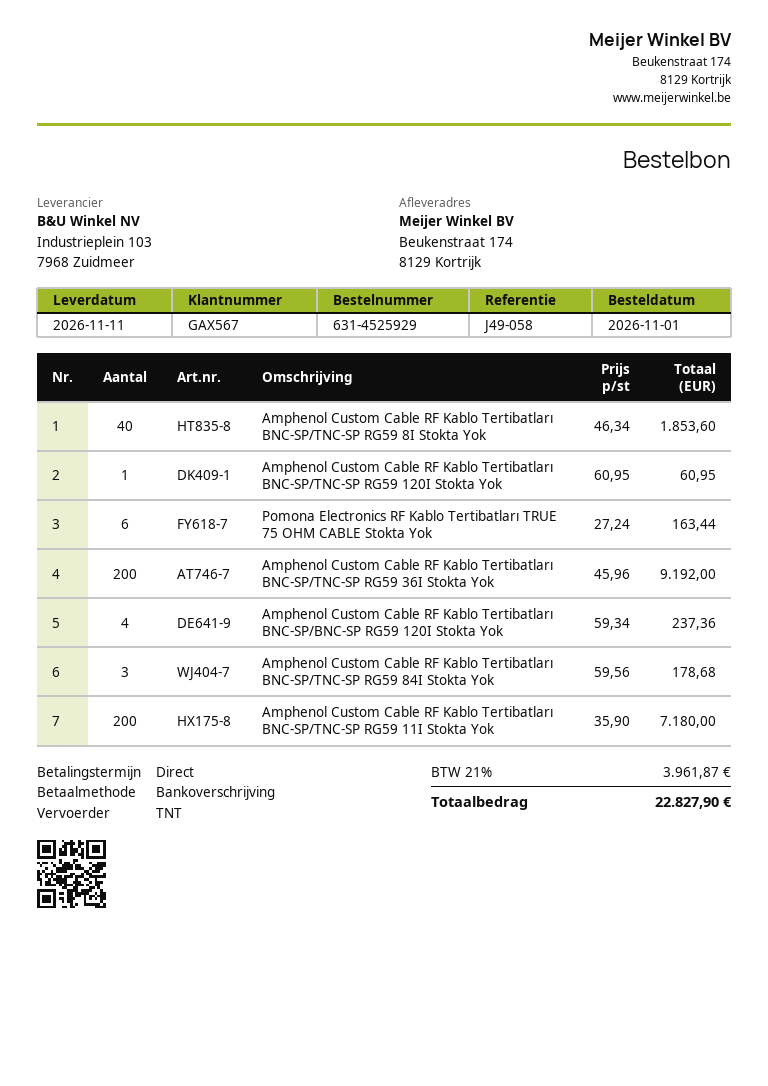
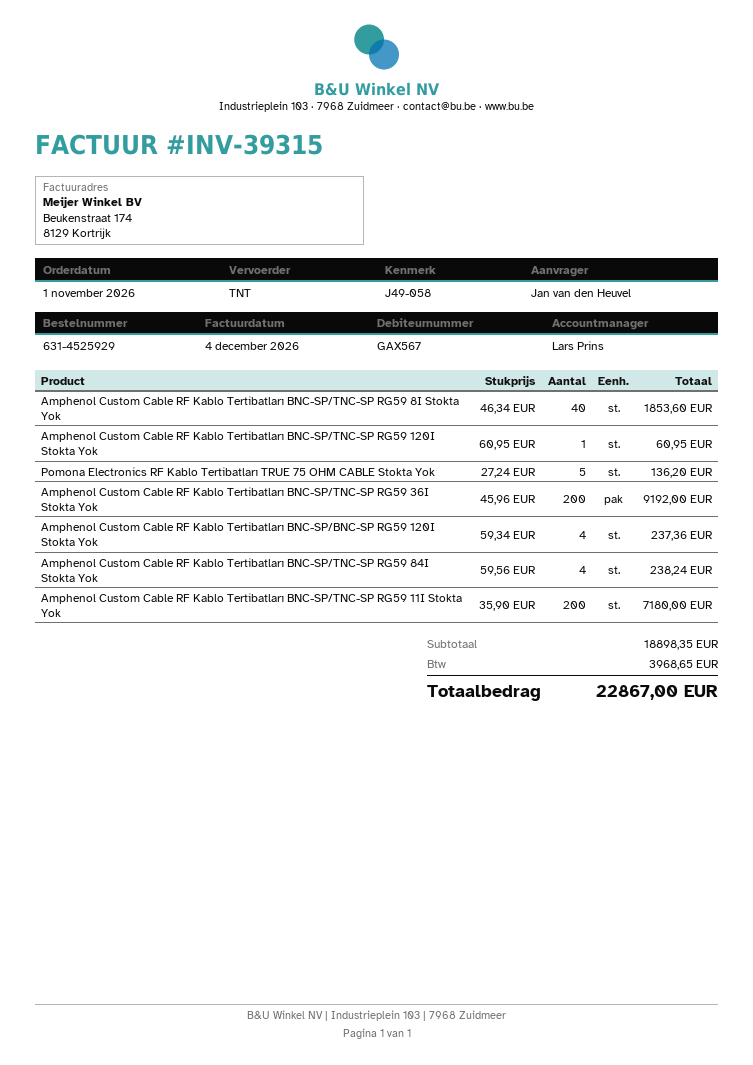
Pomona Electronics RF Kablo Tertibatları TRUE 75 OHM CABLE Stokta Yok: 6 x 27.24 = 163.44 -> 5 x 27.24 = 136.20
Amphenol Custom Cable RF Kablo Tertibatları BNC-SP/TNC-SP RG59 84I Stokta Yok: 3 x 59.56 = 178.68 -> 4 x 59.56 = 238.24
tax: 3961.87 -> 3968.65
total: 22827.90 -> 22867.00

